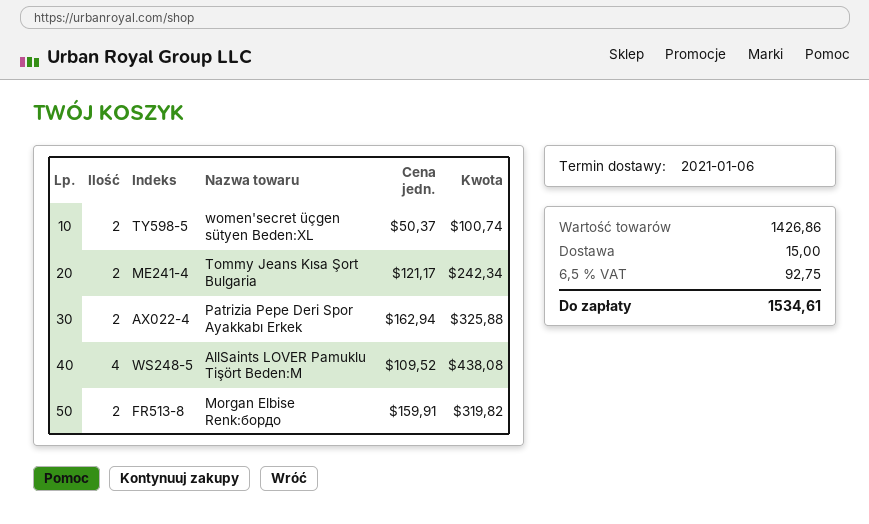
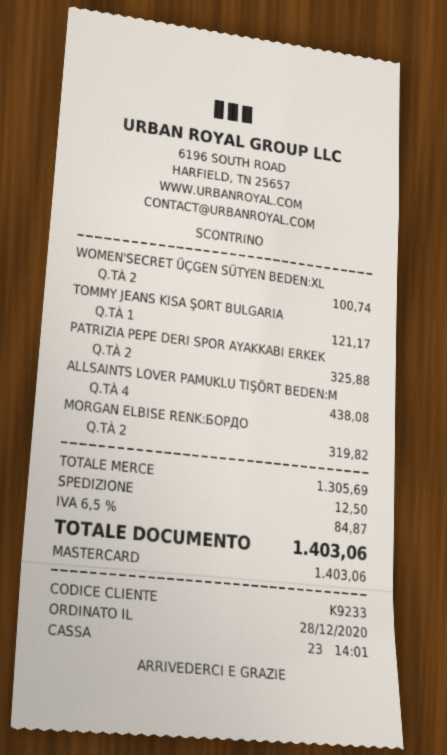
Tommy Jeans Kısa Şort Bulgaria: 2 for 242.34 -> 1 for 121.17
subtotal: 1426.86 -> 1305.69
shipping: 15.00 -> 12.50
tax: 6.5% = 92.75 -> 6.5% = 84.87
total: 1534.61 -> 1403.06

